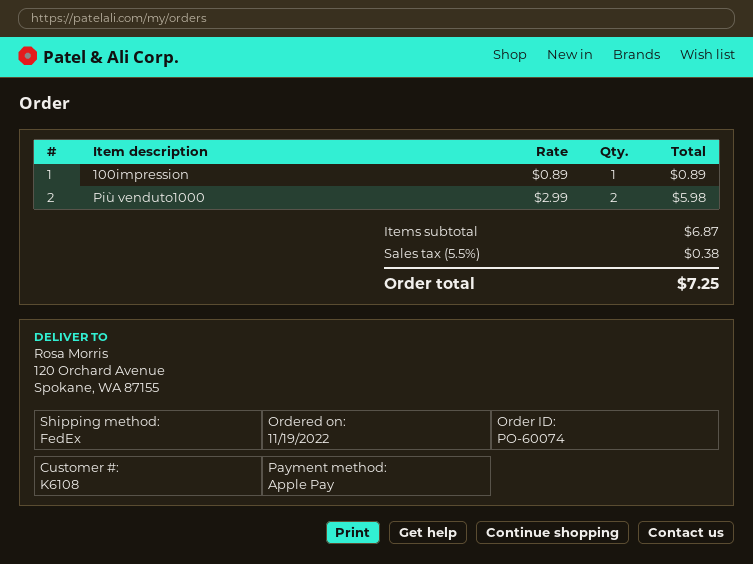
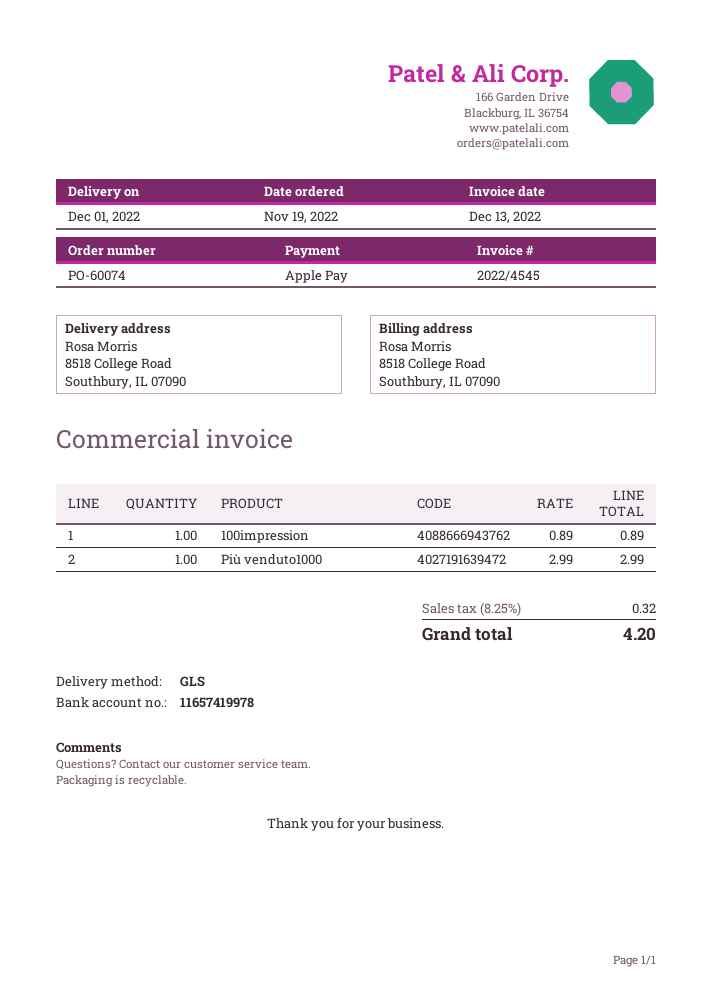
shipping method: FedEx -> GLS
ship to: 120 Orchard Avenue, Spokane, WA 87155 -> 8518 College Road, Southbury, IL 07090
Più venduto1000: 2 x 2.99 = 5.98 -> 1 x 2.99 = 2.99
tax: 5.5% = 0.38 -> 8.25% = 0.32
total: 7.25 -> 4.20

